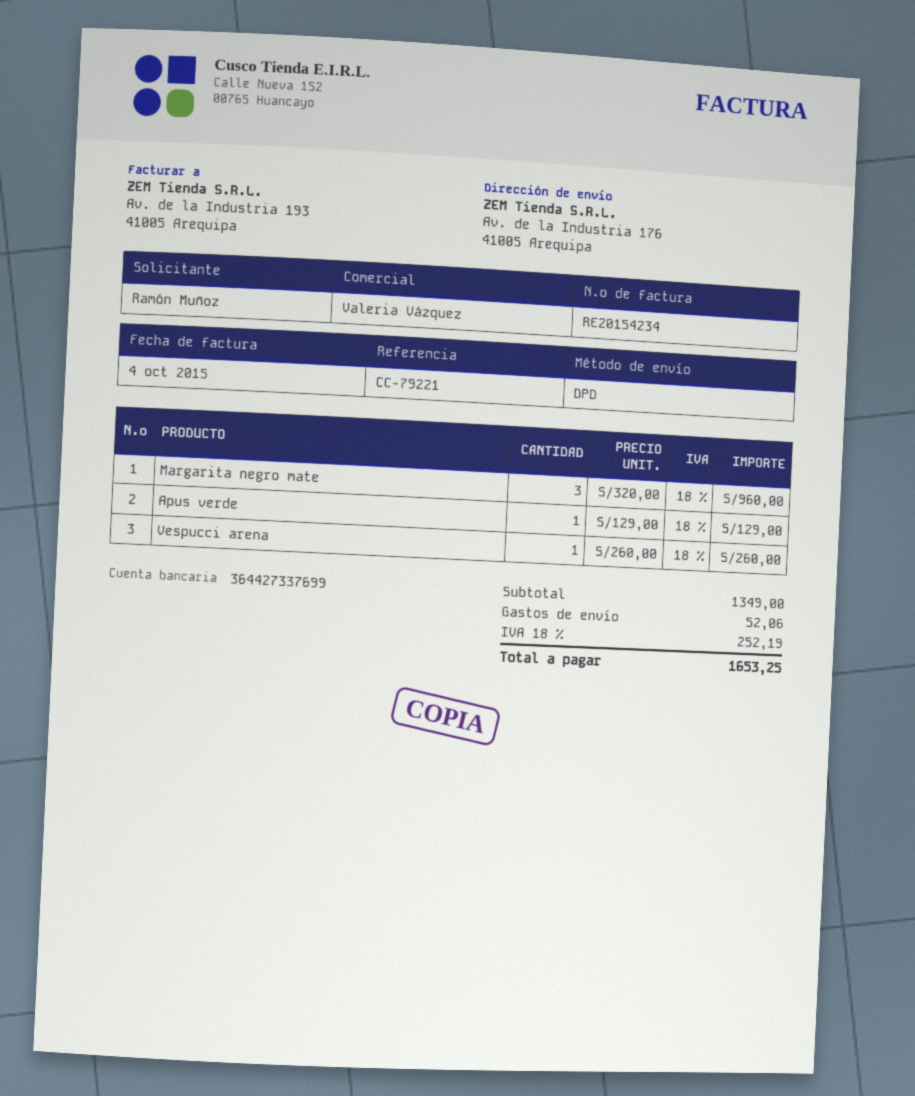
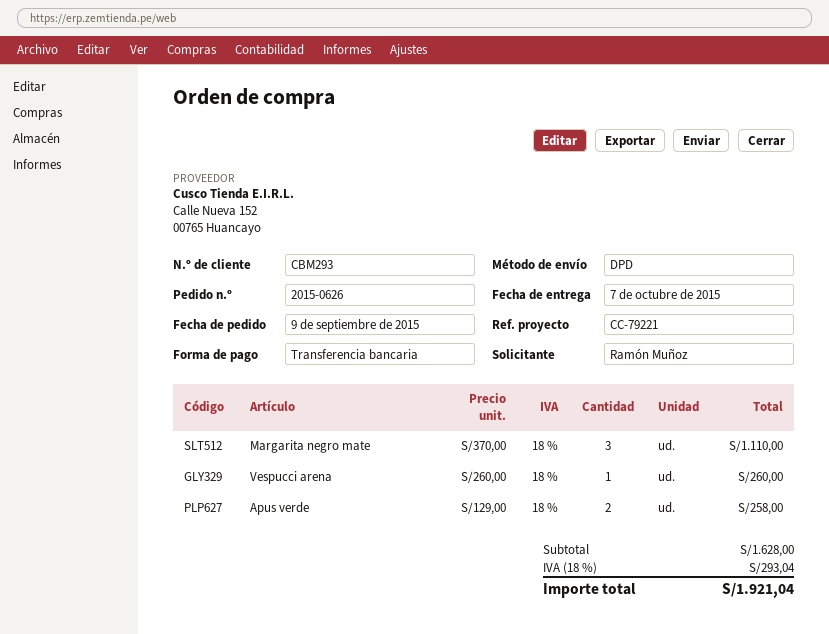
Margarita negro mate: 3 x 320.00 = 960.00 -> 3 x 370.00 = 1110.00
Apus verde: 1 x 129.00 = 129.00 -> 2 x 129.00 = 258.00
subtotal: 1349.00 -> 1628.00
shipping: 52.06 -> none
tax: 18% = 252.19 -> 18% = 293.04
total: 1653.25 -> 1921.04

